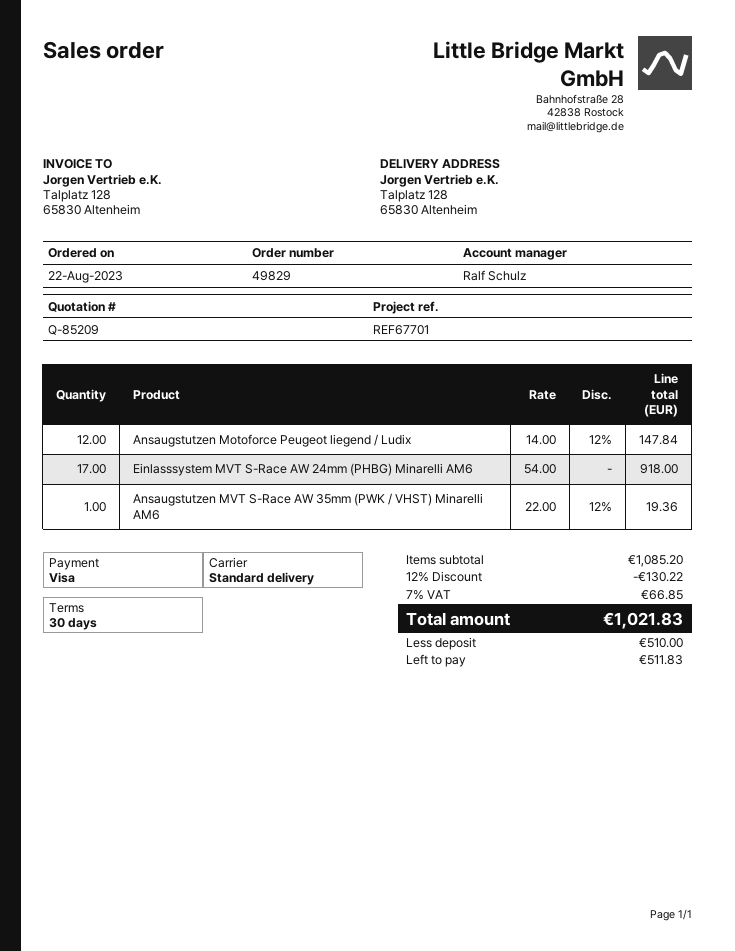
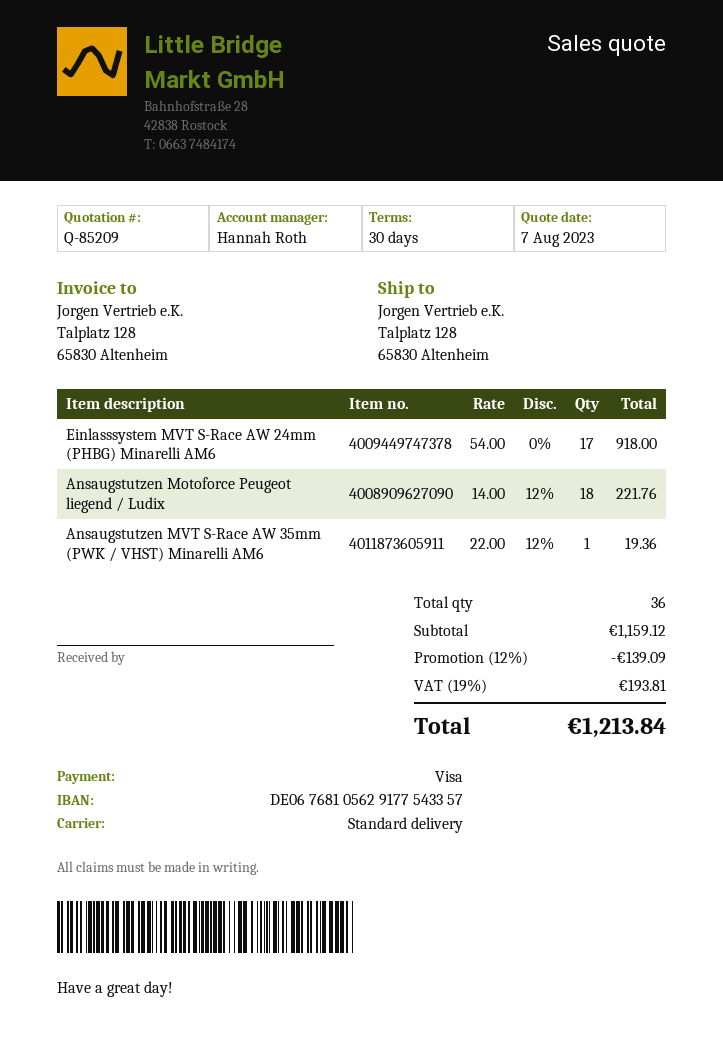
sales rep: Ralf Schulz -> Hannah Roth
Ansaugstutzen Motoforce Peugeot liegend / Ludix: 12 x 14.00 - 12% = 147.84 -> 18 x 14.00 - 12% = 221.76
subtotal: 1085.20 -> 1159.12
discount: 12% = 130.22 -> 12% = 139.09
tax: 7% = 66.85 -> 19% = 193.81
total: 1021.83 -> 1213.84

